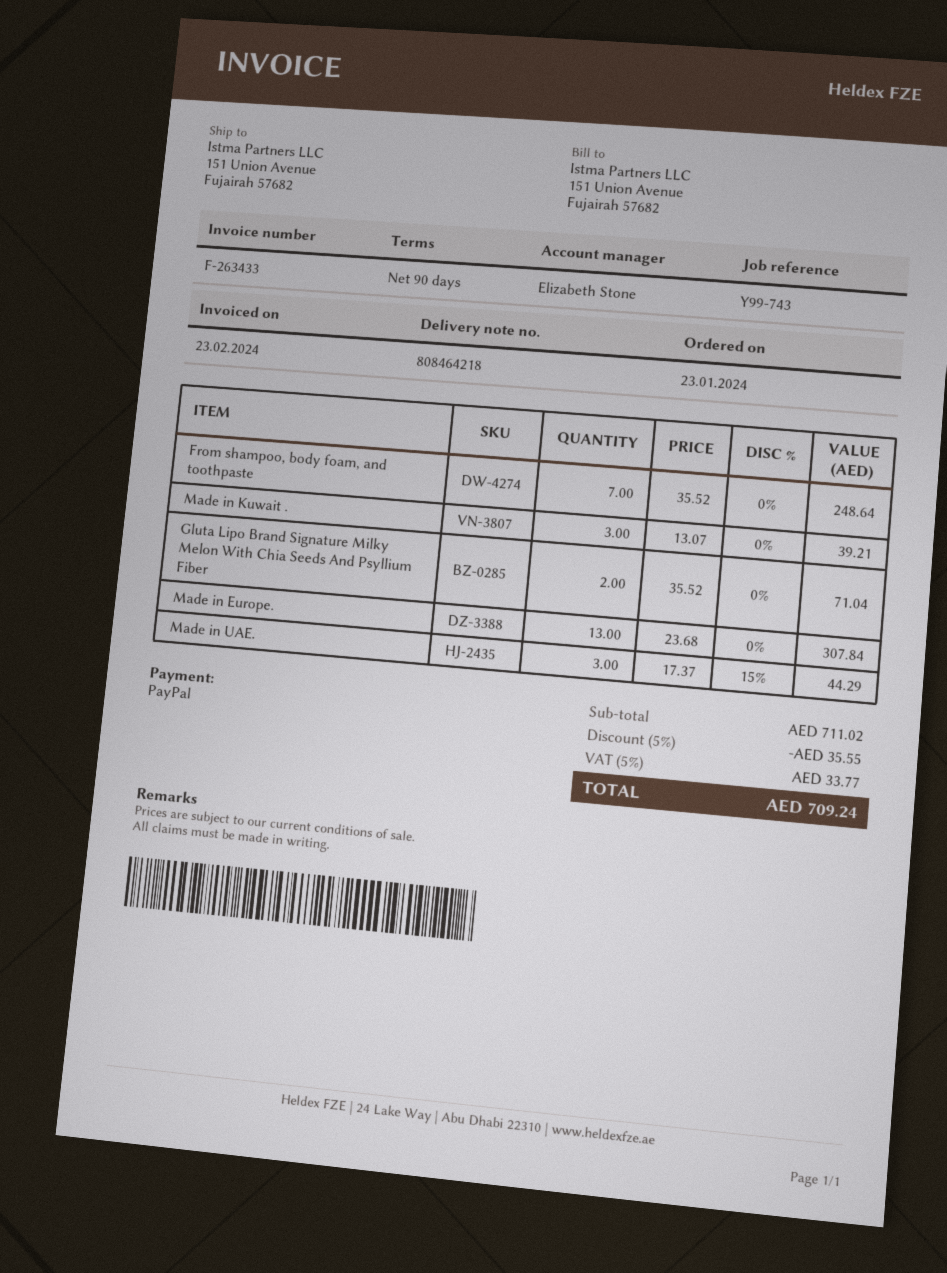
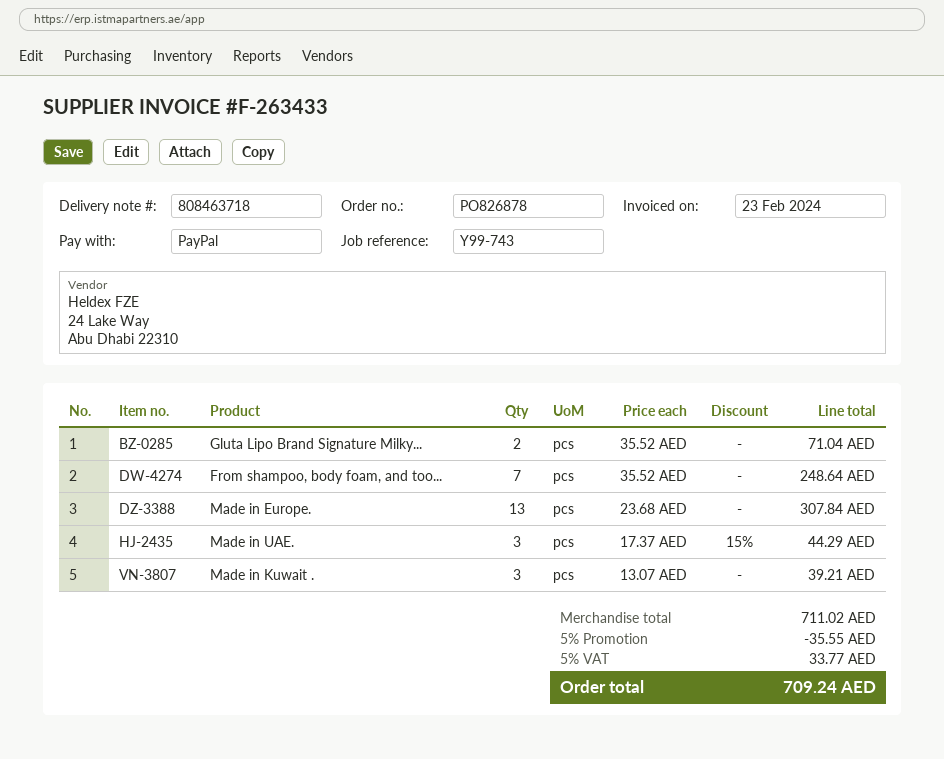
delivery note number: 808464218 -> 808463718

